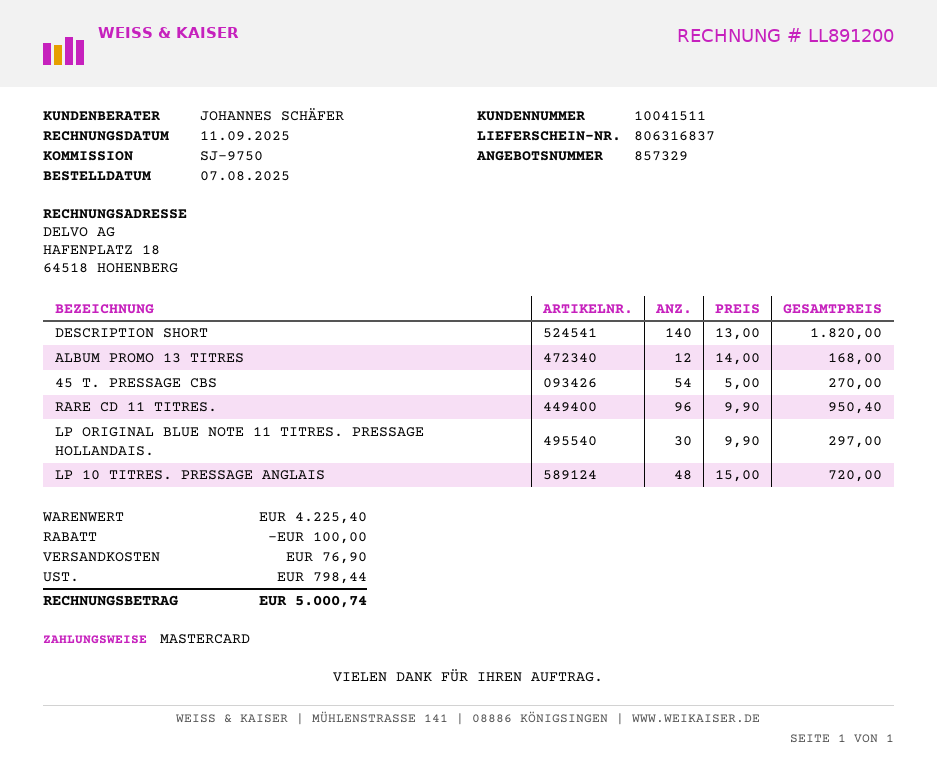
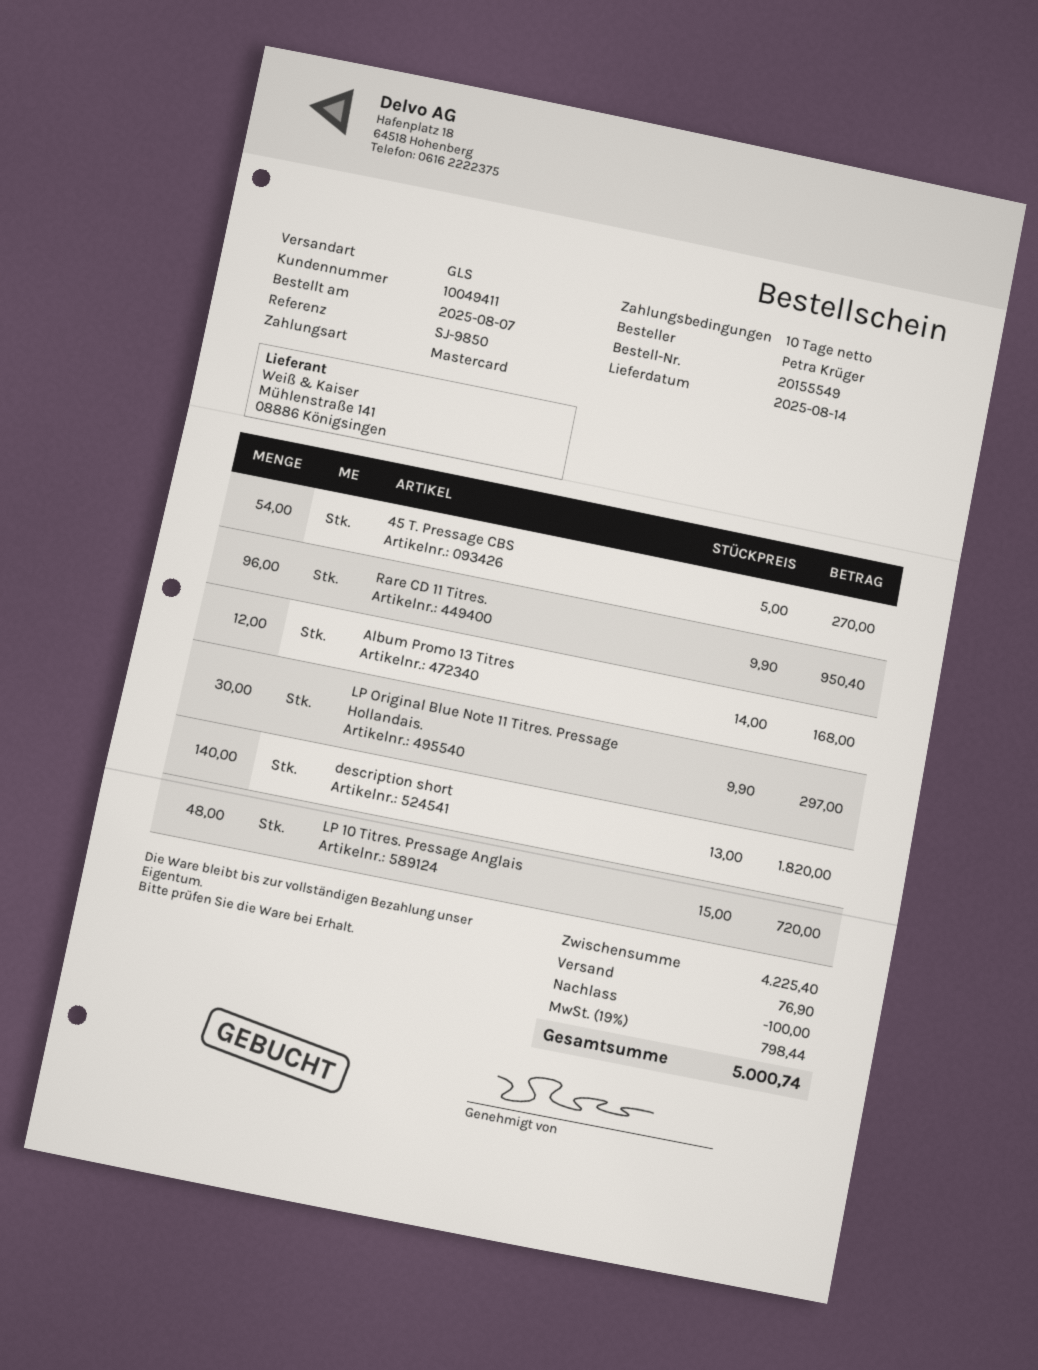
customer number: 10041511 -> 10049411
reference: SJ-9750 -> SJ-9850

